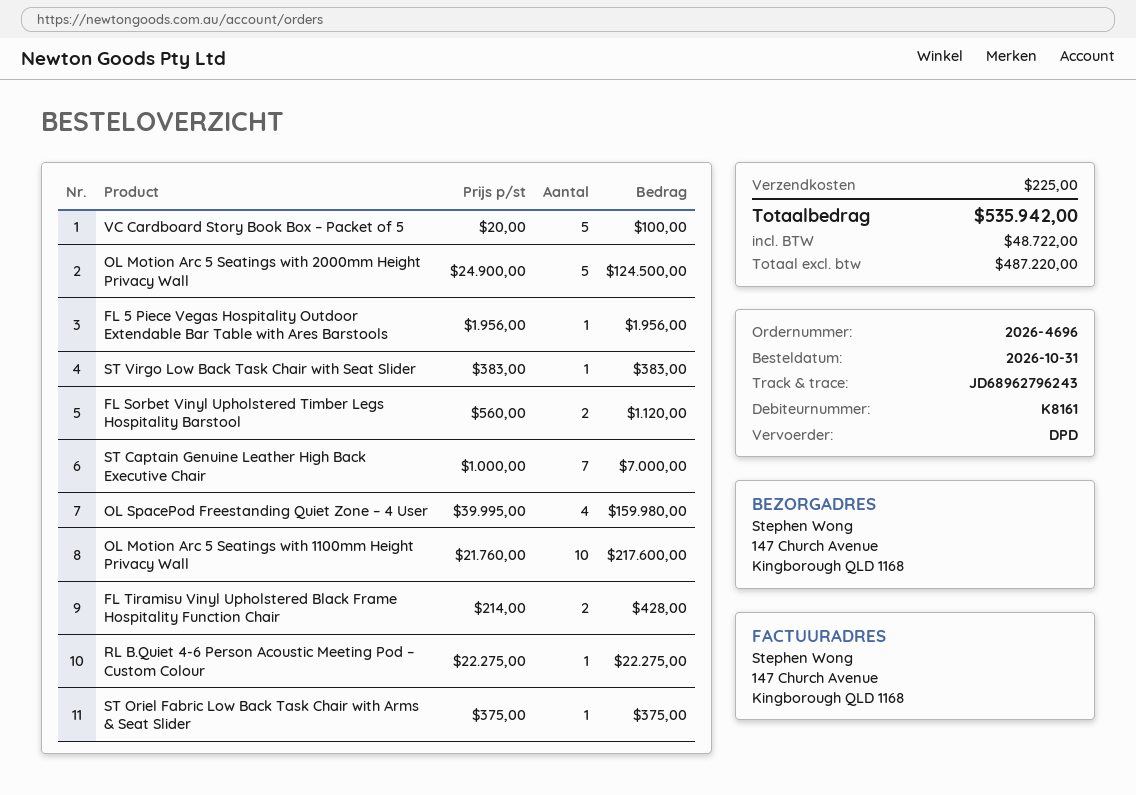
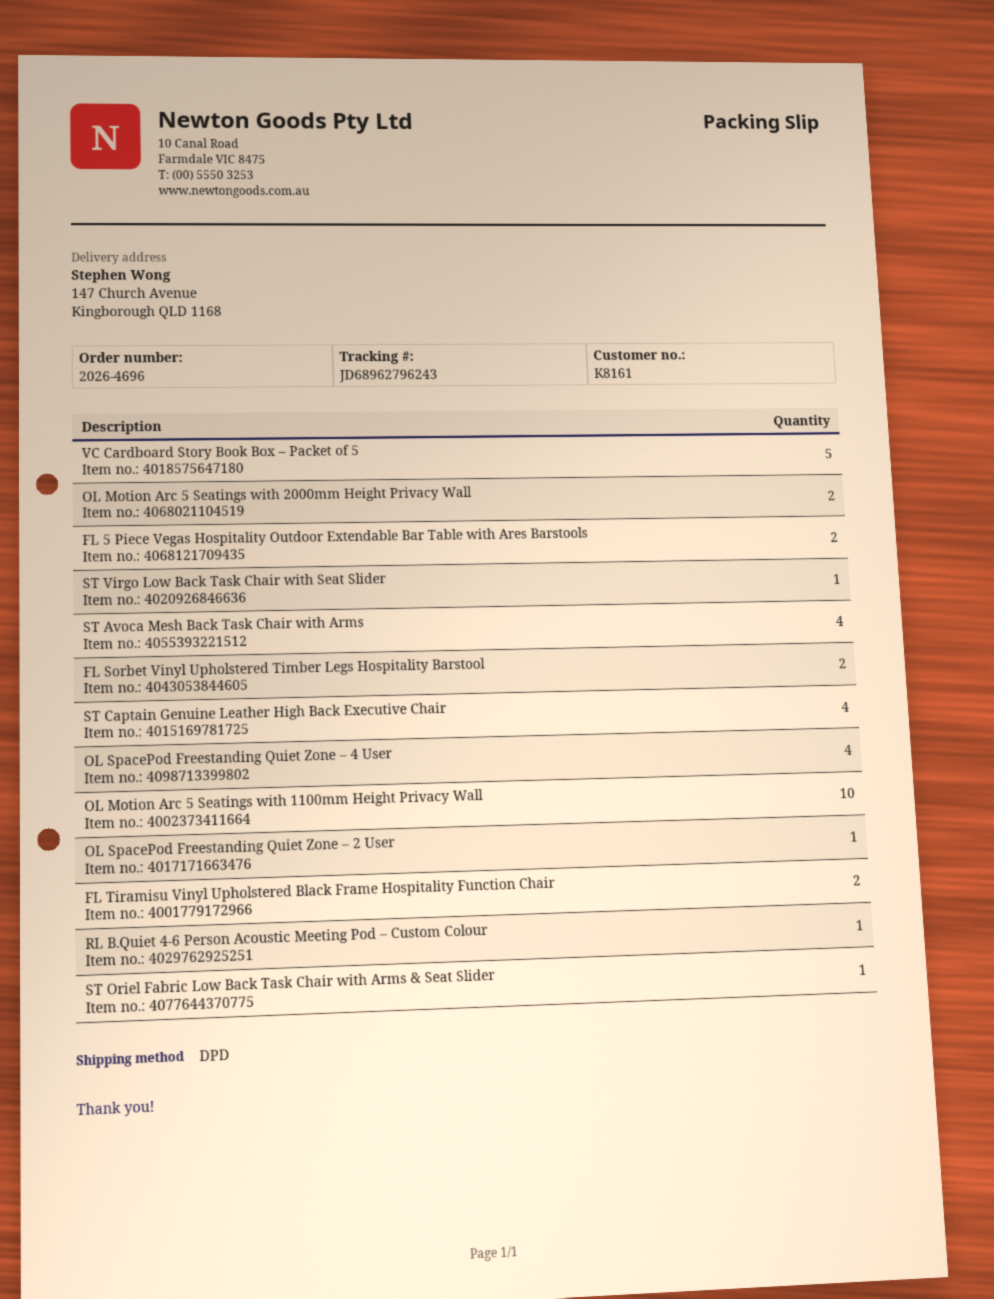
OL Motion Arc 5 Seatings with 2000mm Height Privacy Wall: 5 -> 2
FL 5 Piece Vegas Hospitality Outdoor Extendable Bar Table with Ares Barstools: 1 -> 2
ST Captain Genuine Leather High Back Executive Chair: 7 -> 4
ST Avoca Mesh Back Task Chair with Arms: none -> 4
OL SpacePod Freestanding Quiet Zone – 2 User: none -> 1

